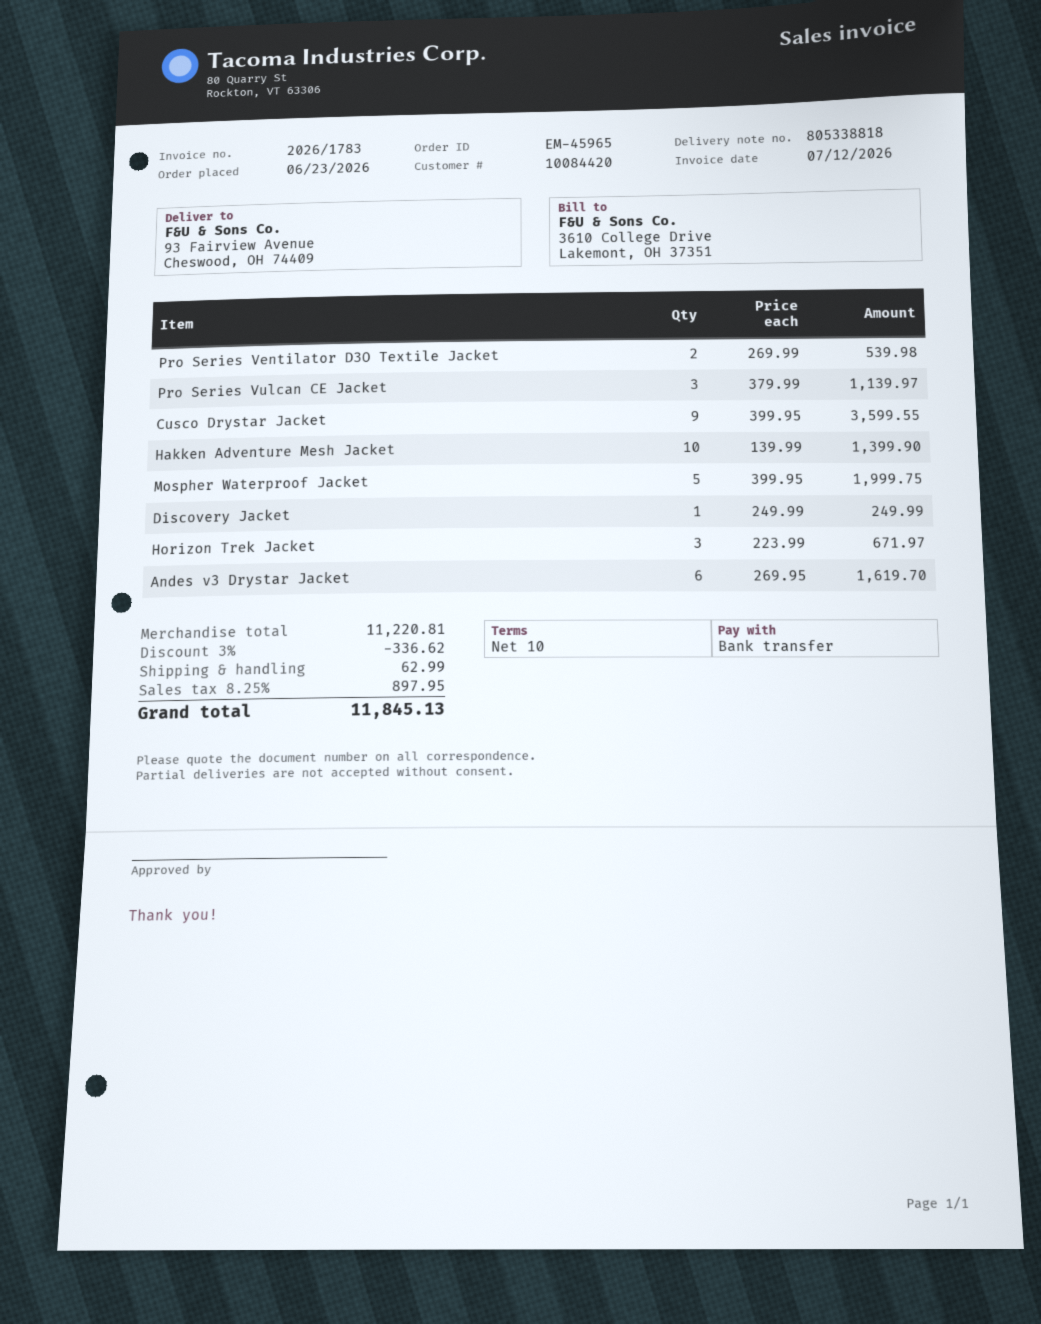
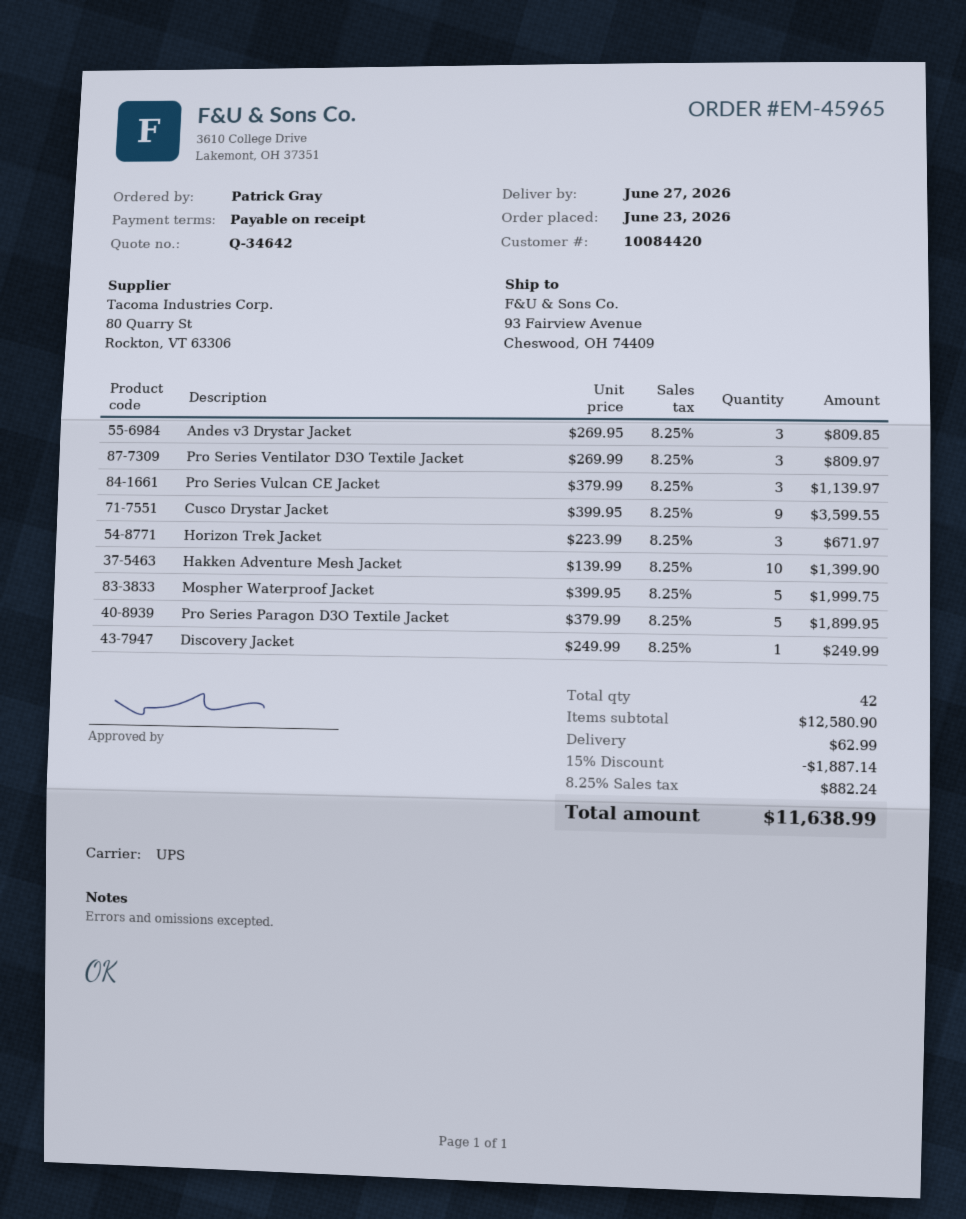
payment terms: 10 days -> on receipt
Pro Series Ventilator D3O Textile Jacket: 2 x 269.99 = 539.98 -> 3 x 269.99 = 809.97
Andes v3 Drystar Jacket: 6 x 269.95 = 1619.70 -> 3 x 269.95 = 809.85
Pro Series Paragon D3O Textile Jacket: none -> 5 x 379.99 = 1899.95
subtotal: 11220.81 -> 12580.90
discount: 3% = 336.62 -> 15% = 1887.14
tax: 8.25% = 897.95 -> 8.25% = 882.24
total: 11845.13 -> 11638.99

